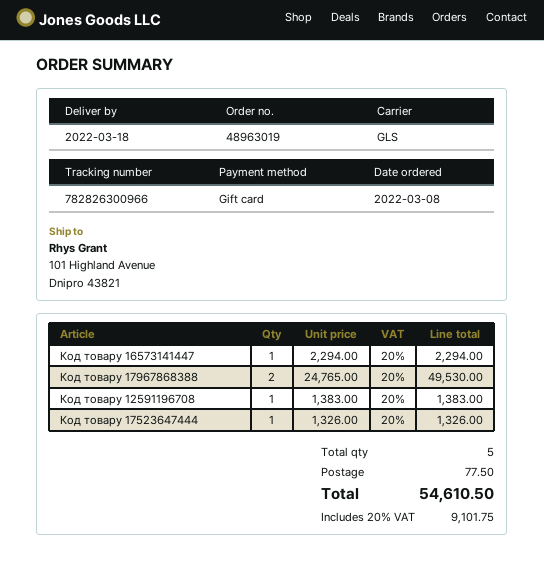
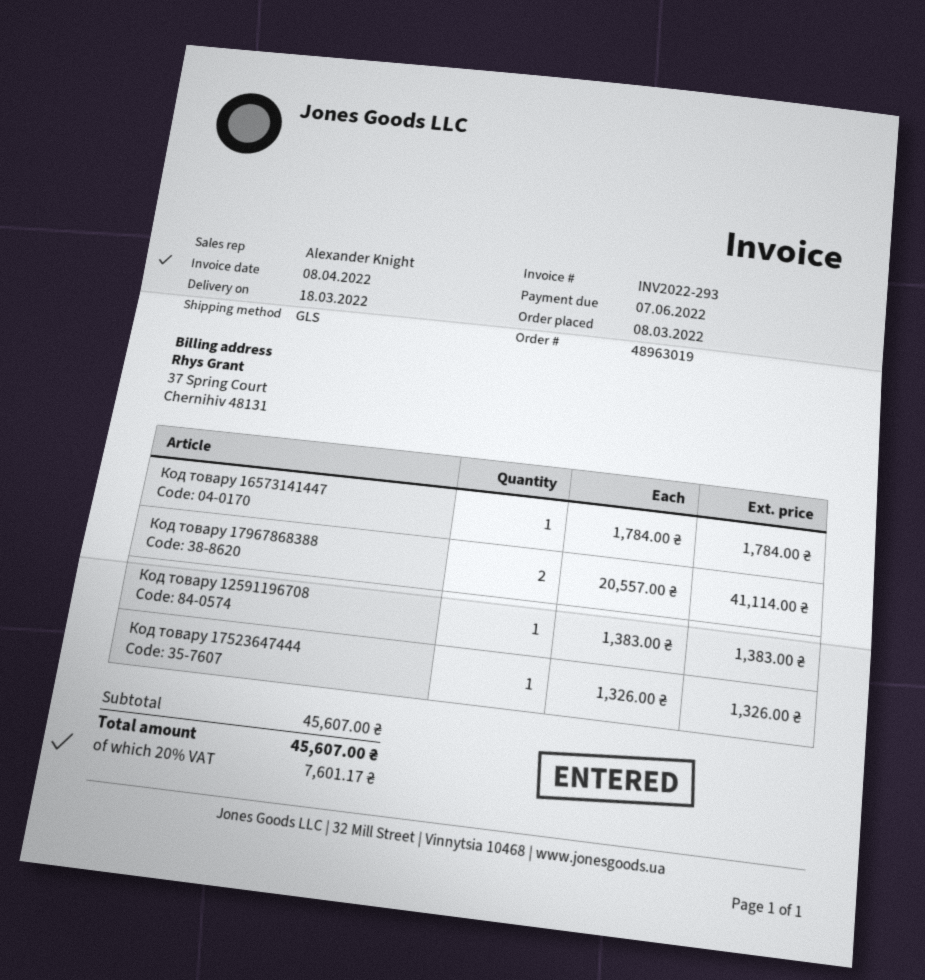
Код товару 16573141447: 1 x 2294.00 = 2294.00 -> 1 x 1784.00 = 1784.00
Код товару 17967868388: 2 x 24765.00 = 49530.00 -> 2 x 20557.00 = 41114.00
shipping: 77.50 -> none
tax: 20% = 9101.75 -> 20% = 7601.17
total: 54610.50 -> 45607.00

